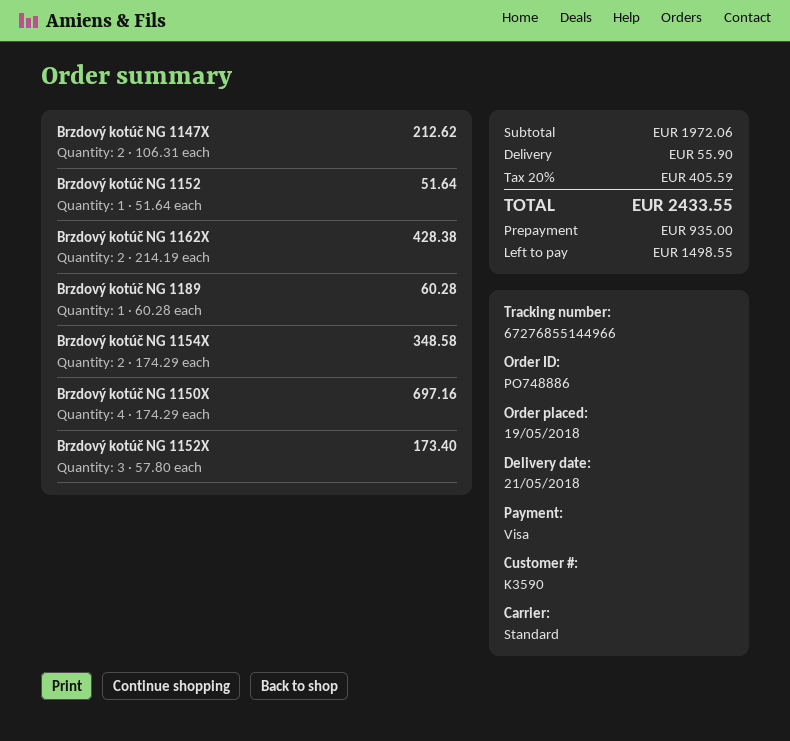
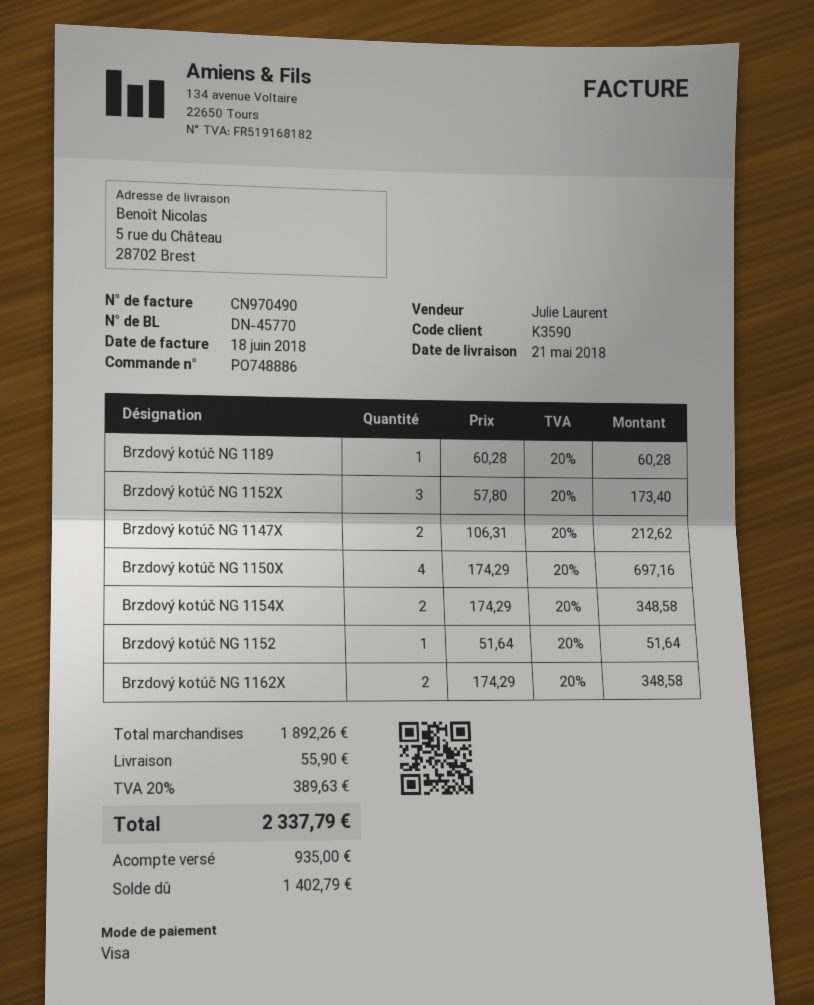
Brzdový kotúč NG 1162X: 2 x 214.19 = 428.38 -> 2 x 174.29 = 348.58
subtotal: 1972.06 -> 1892.26
tax: 20% = 405.59 -> 20% = 389.63
total: 2433.55 -> 2337.79
balance: 1498.55 -> 1402.79

